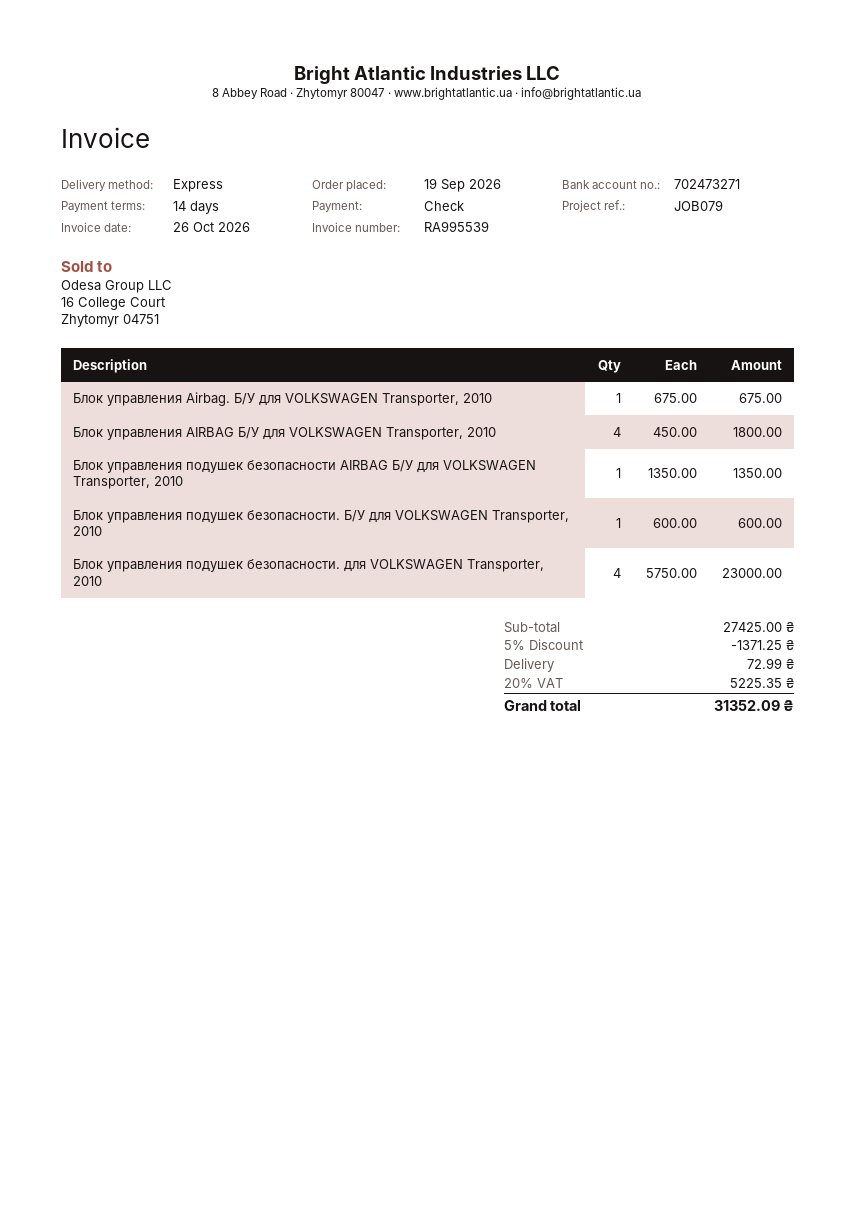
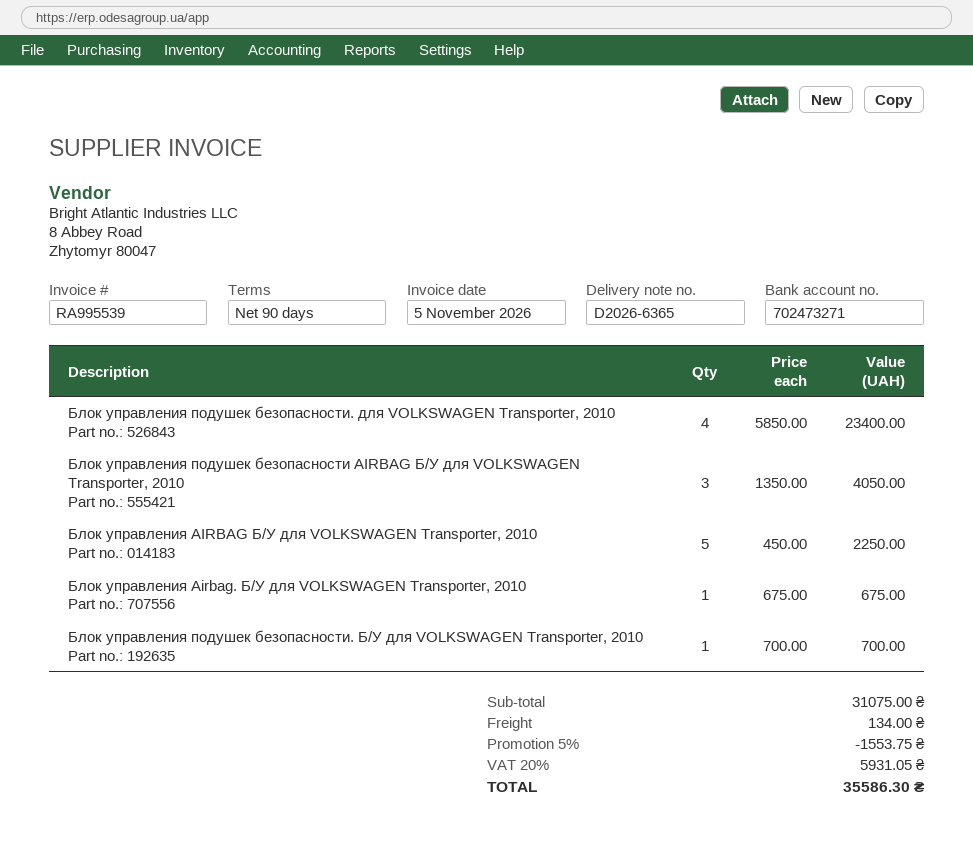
invoice date: 2026-10-26 -> 2026-11-05
payment terms: 14 days -> 90 days
Блок управления АIRBAG Б/У для VOLKSWAGEN Transporter, 2010: 4 x 450.00 = 1800.00 -> 5 x 450.00 = 2250.00
Блок управления подушек безопасности AIRBAG Б/У для VOLKSWAGEN Transporter, 2010: 1 x 1350.00 = 1350.00 -> 3 x 1350.00 = 4050.00
Блок управления подушек безопасности. Б/У для VOLKSWAGEN Transporter, 2010: 1 x 600.00 = 600.00 -> 1 x 700.00 = 700.00
Блок управления подушек безопасности. для VOLKSWAGEN Transporter, 2010: 4 x 5750.00 = 23000.00 -> 4 x 5850.00 = 23400.00
subtotal: 27425.00 -> 31075.00
discount: 5% = 1371.25 -> 5% = 1553.75
shipping: 72.99 -> 134.00
tax: 20% = 5225.35 -> 20% = 5931.05
total: 31352.09 -> 35586.30

